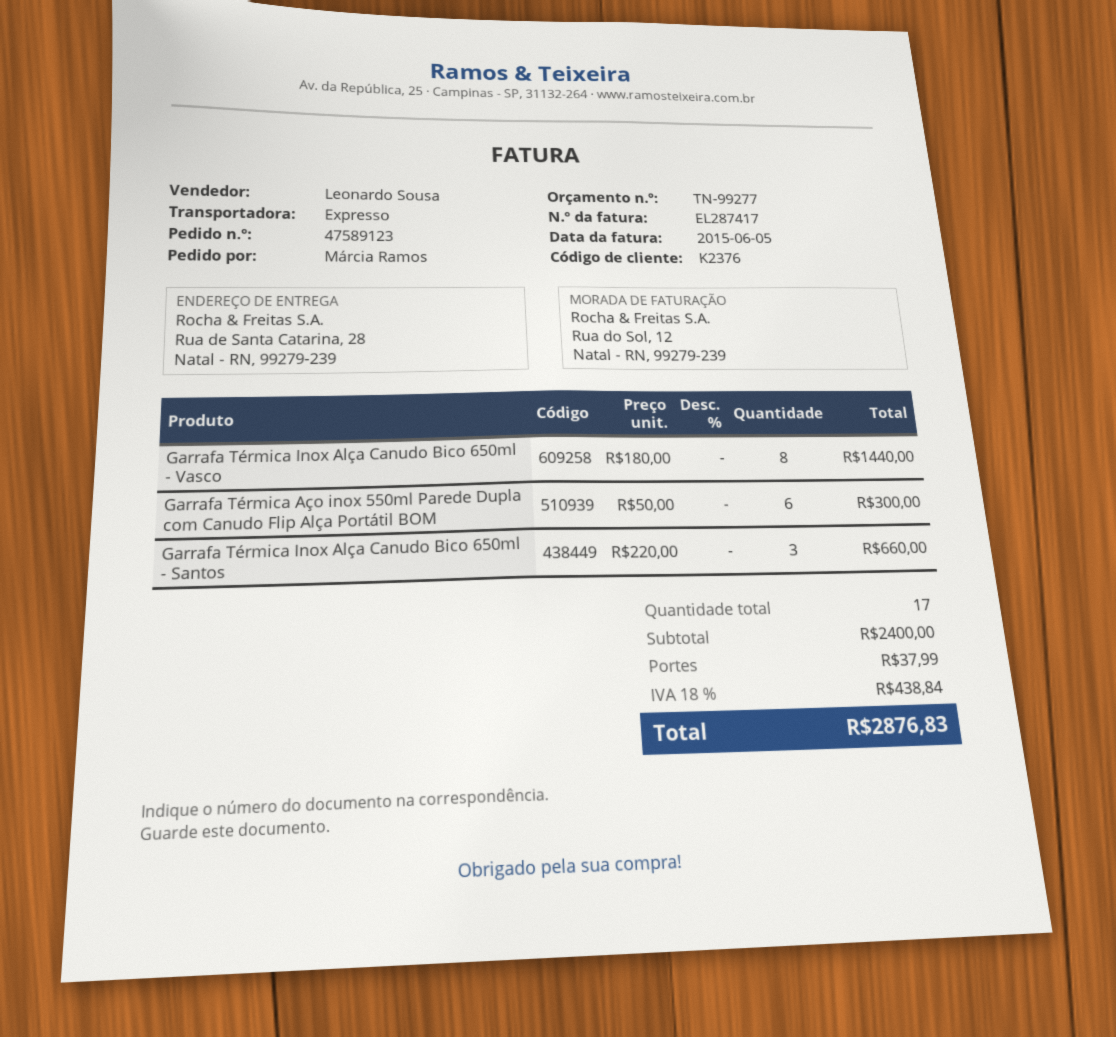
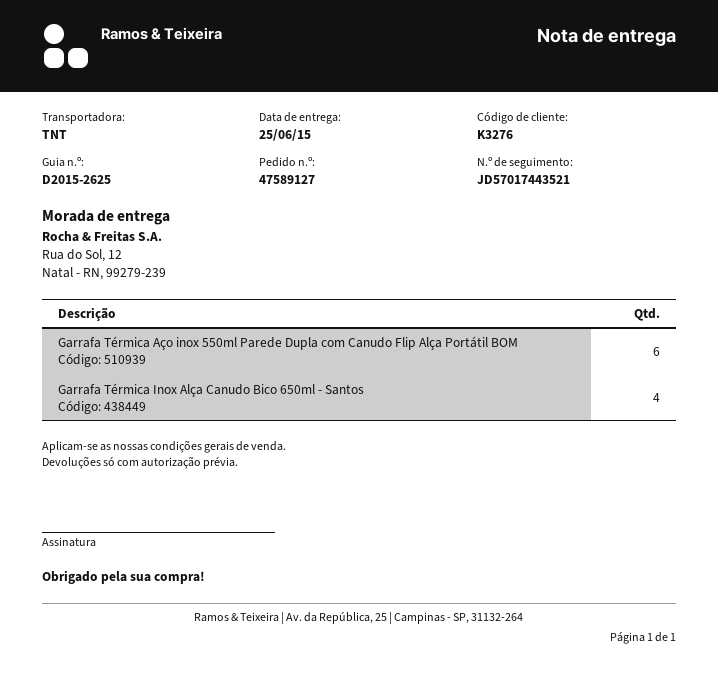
order number: 47589123 -> 47589127
customer number: K2376 -> K3276
shipping method: express -> TNT
ship to: Rua de Santa Catarina, 28, Natal - RN, 99279-239 -> Rua do Sol, 12, Natal - RN, 99279-239
Garrafa Térmica Inox Alça Canudo Bico 650ml - Vasco: 8 -> none
Garrafa Térmica Inox Alça Canudo Bico 650ml - Santos: 3 -> 4

